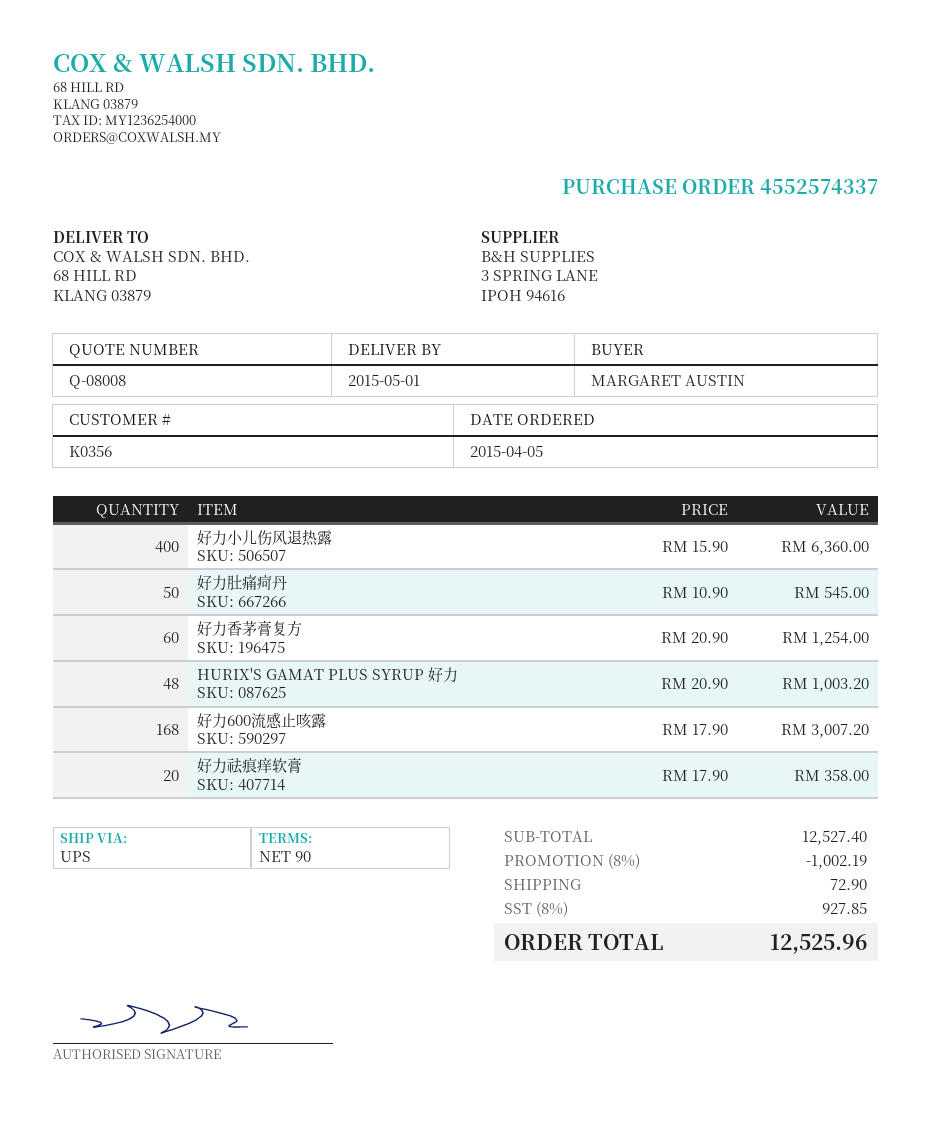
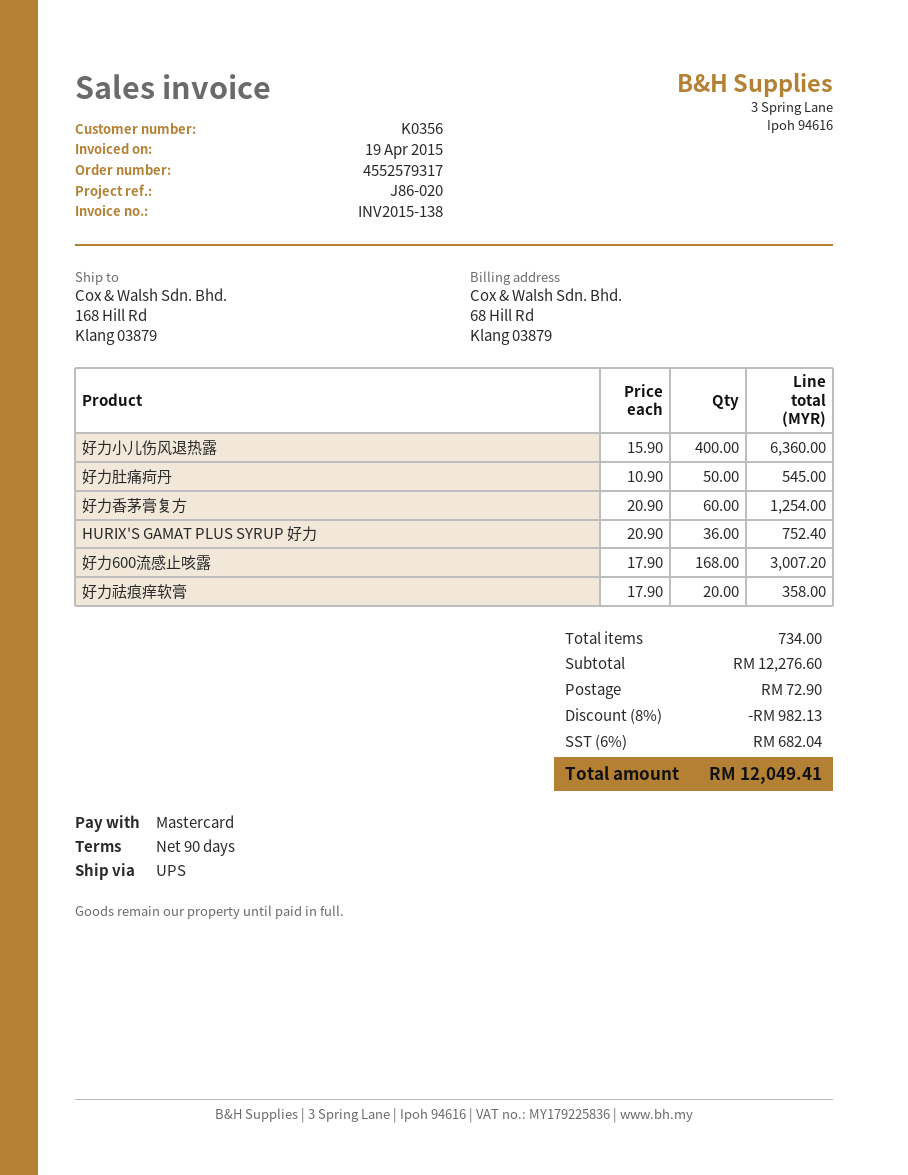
order number: 4552574337 -> 4552579317
ship to: 68 HILL RD, KLANG 03879 -> 168 Hill Rd, Klang 03879
HURIX'S GAMAT PLUS SYRUP 好力: 48 x 20.90 = 1003.20 -> 36 x 20.90 = 752.40
subtotal: 12527.40 -> 12276.60
discount: 8% = 1002.19 -> 8% = 982.13
tax: 8% = 927.85 -> 6% = 682.04
total: 12525.96 -> 12049.41

